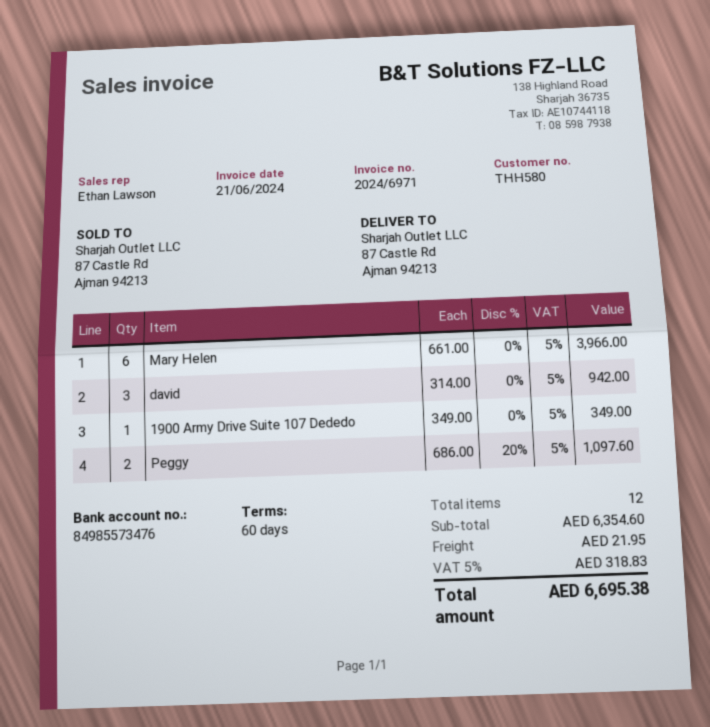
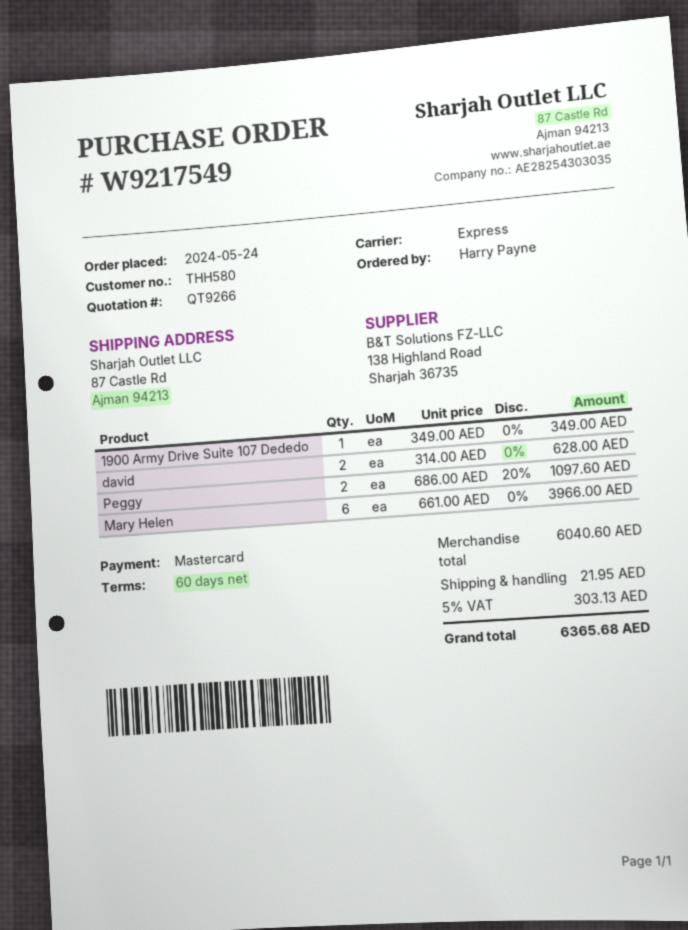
david: 3 x 314.00 = 942.00 -> 2 x 314.00 = 628.00
subtotal: 6354.60 -> 6040.60
tax: 5% = 318.83 -> 5% = 303.13
total: 6695.38 -> 6365.68

